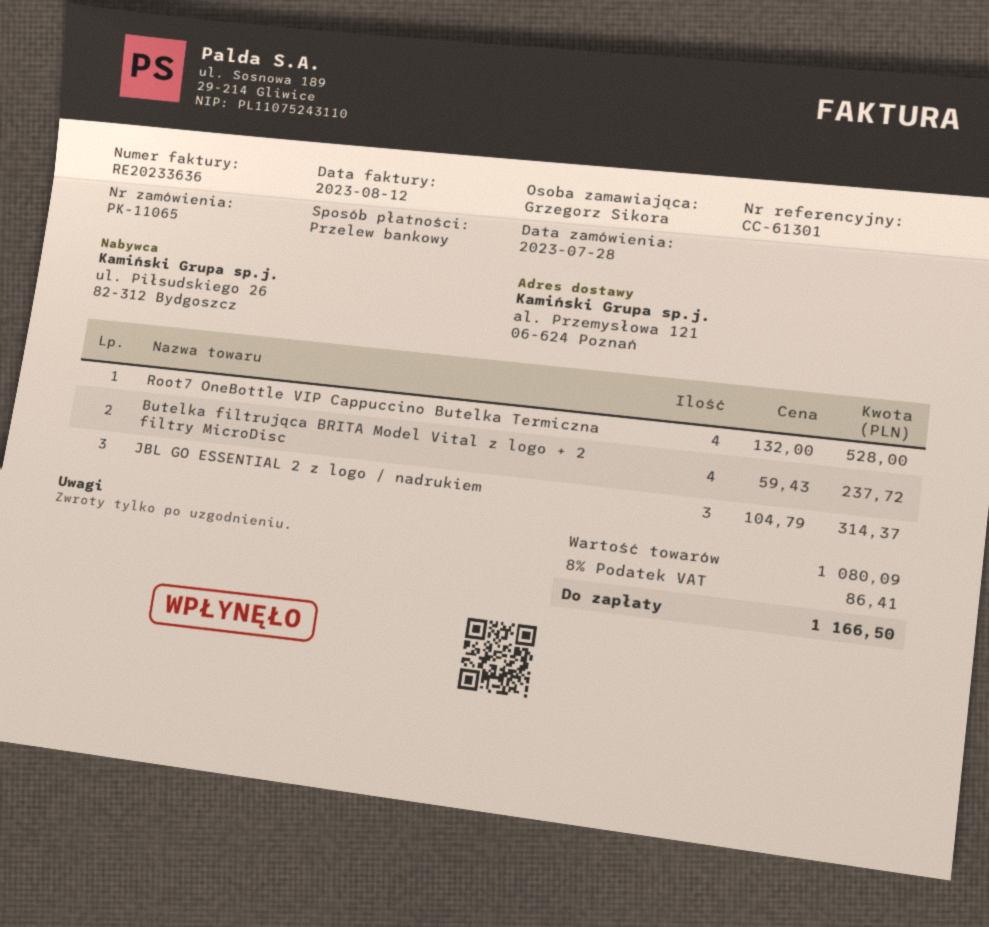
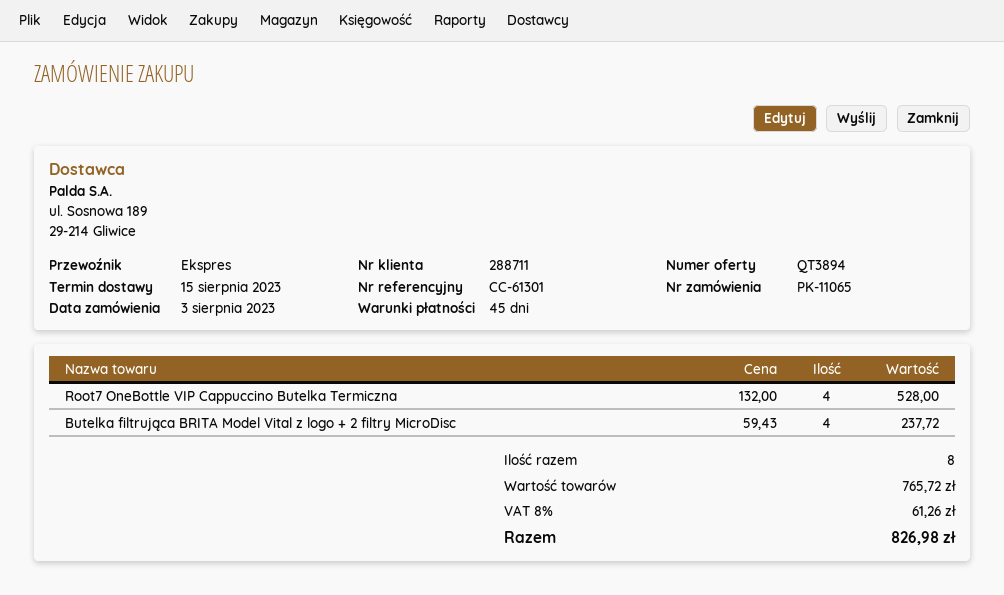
order date: 2023-07-28 -> 2023-08-03
JBL GO ESSENTIAL 2 z logo / nadrukiem: 3 x 104.79 = 314.37 -> none
subtotal: 1080.09 -> 765.72
tax: 8% = 86.41 -> 8% = 61.26
total: 1166.50 -> 826.98

